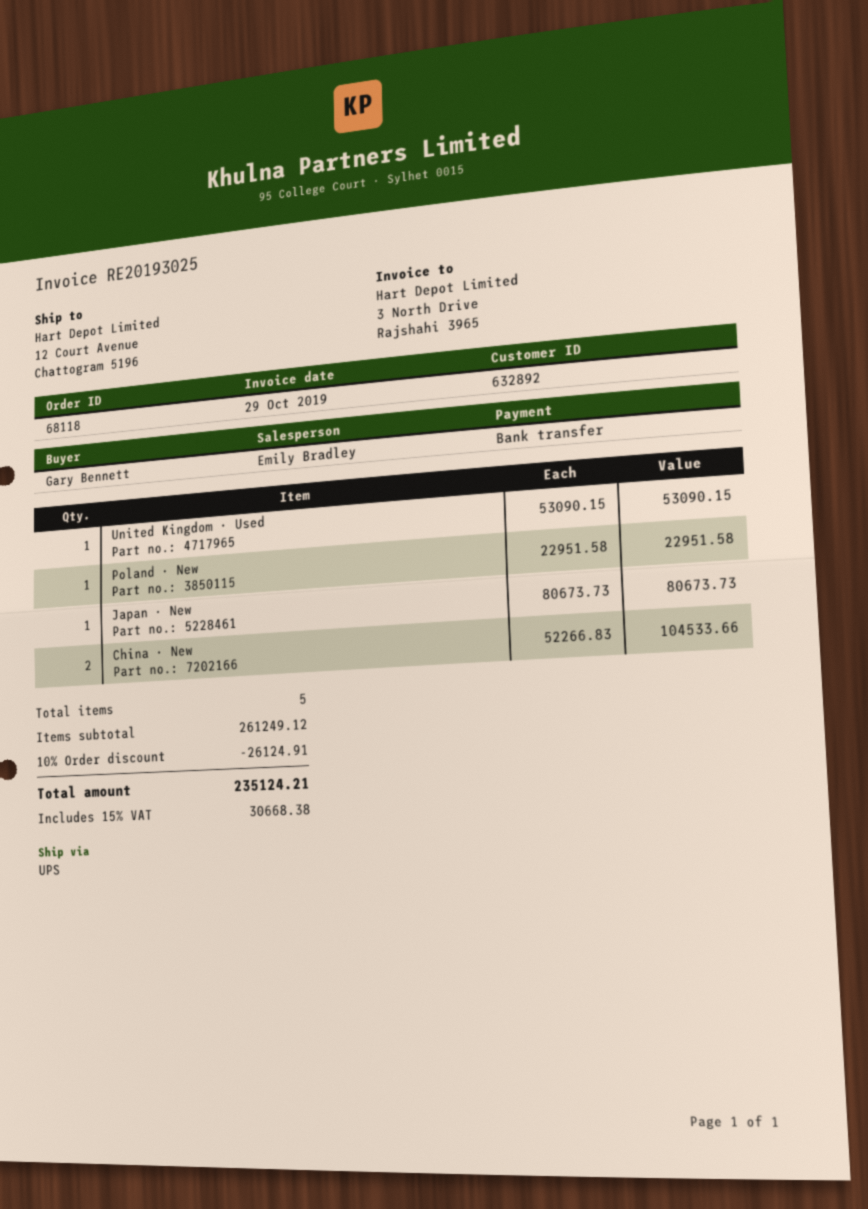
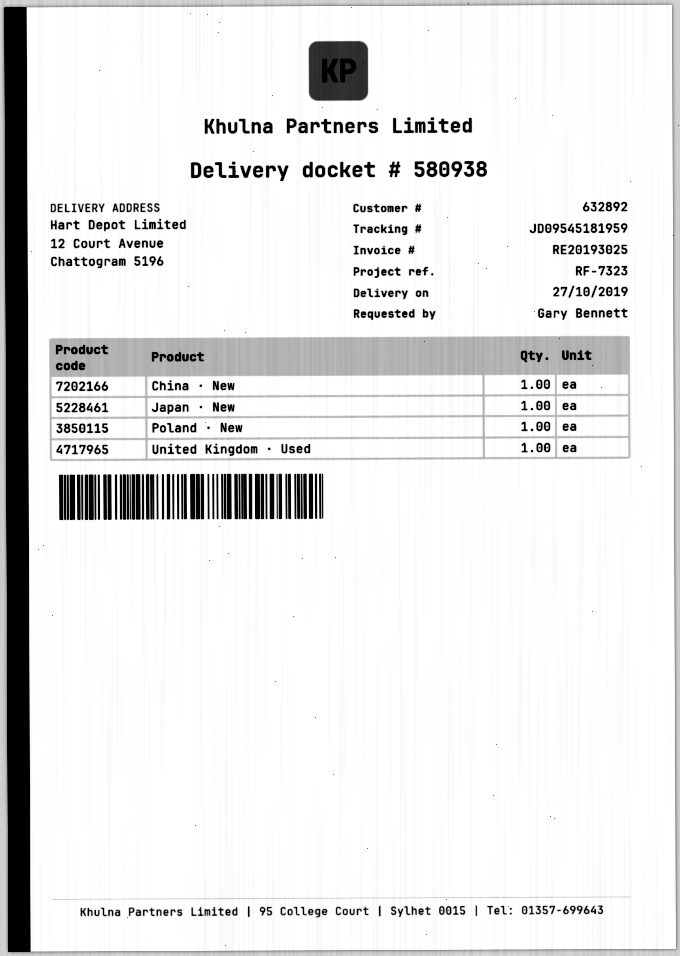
China · New: 2 -> 1

